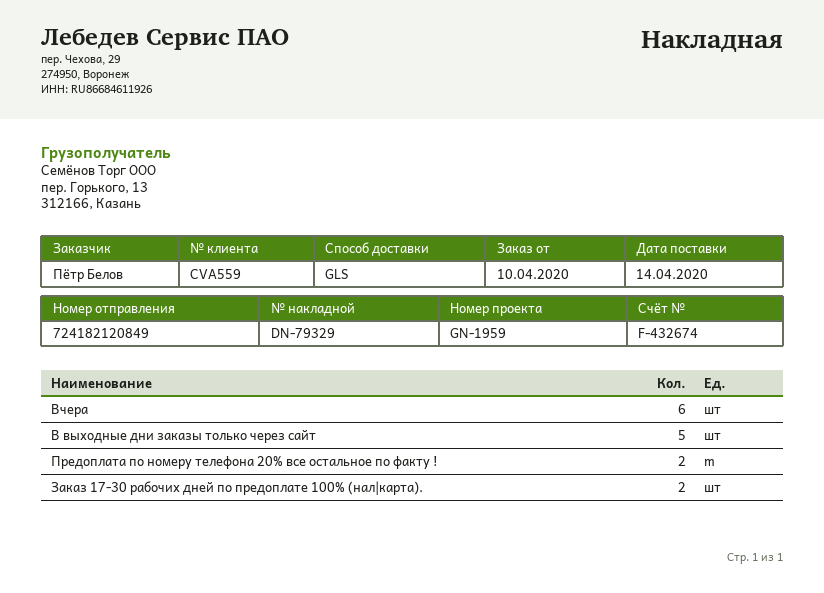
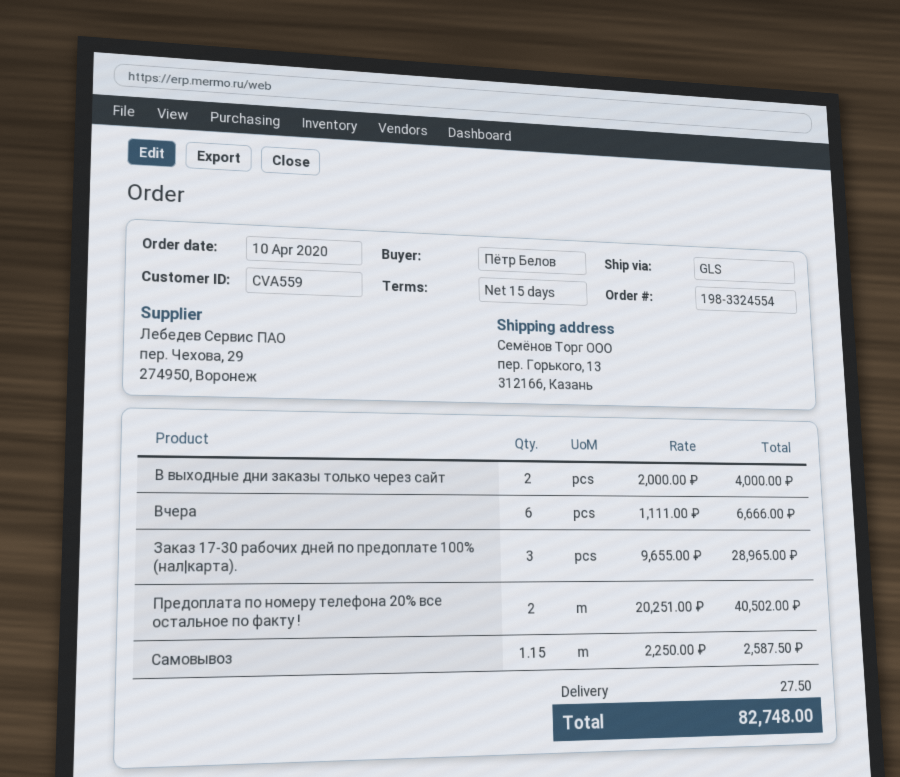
В выходные дни заказы только через сайт: 5 -> 2
Заказ 17-30 рабочих дней по предоплате 100% (нал|карта).: 2 -> 3
Самовывоз: none -> 1.15

